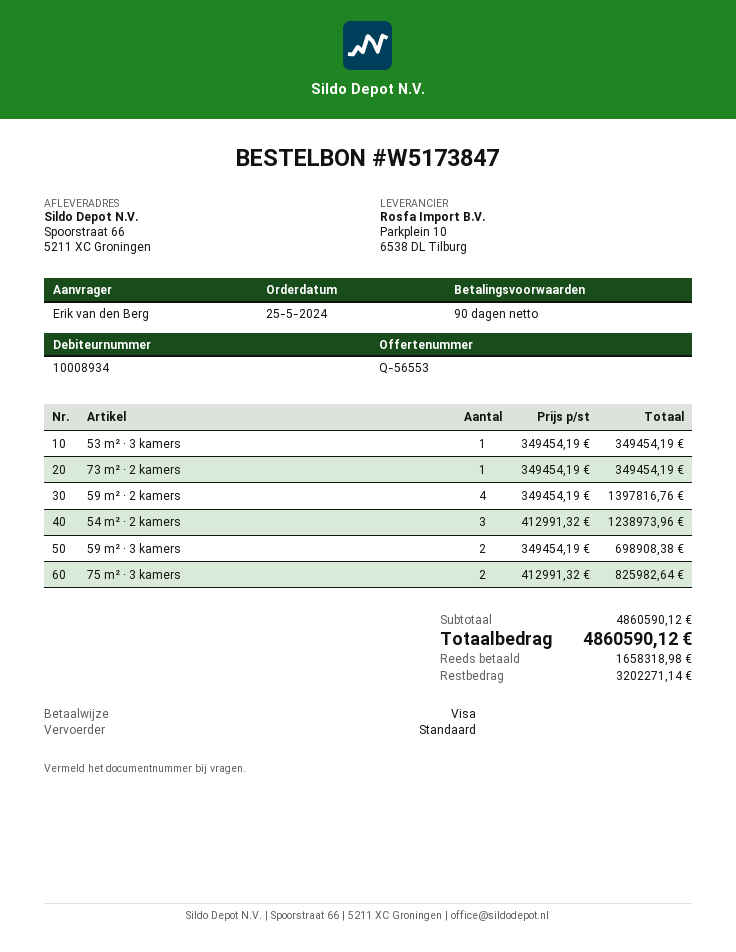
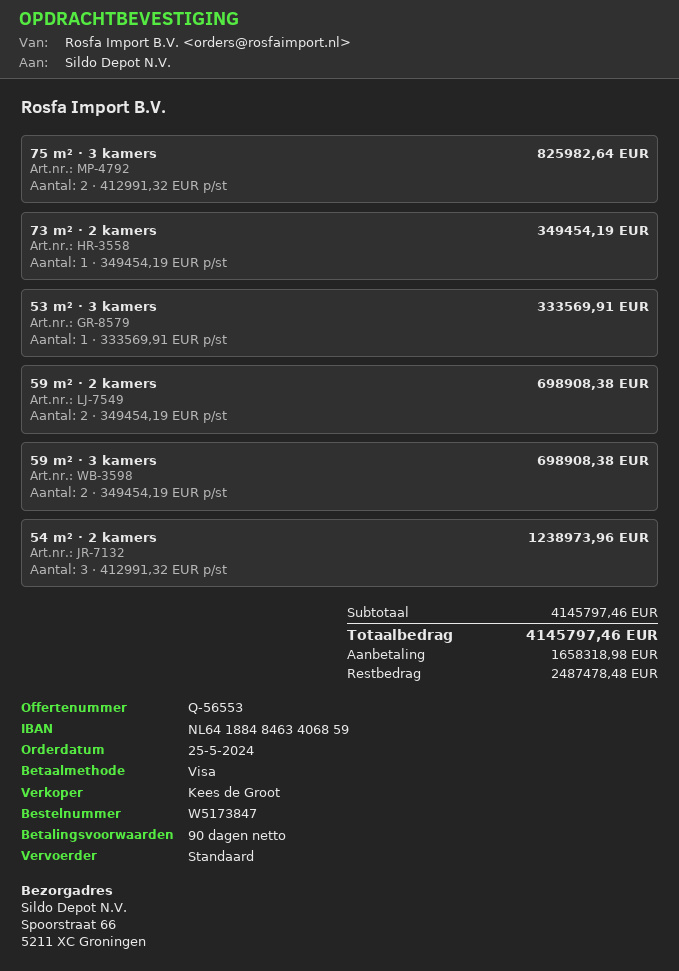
53 m² · 3 kamers: 1 x 349454.19 = 349454.19 -> 1 x 333569.91 = 333569.91
59 m² · 2 kamers: 4 x 349454.19 = 1397816.76 -> 2 x 349454.19 = 698908.38
subtotal: 4860590.12 -> 4145797.46
total: 4860590.12 -> 4145797.46
balance: 3202271.14 -> 2487478.48

